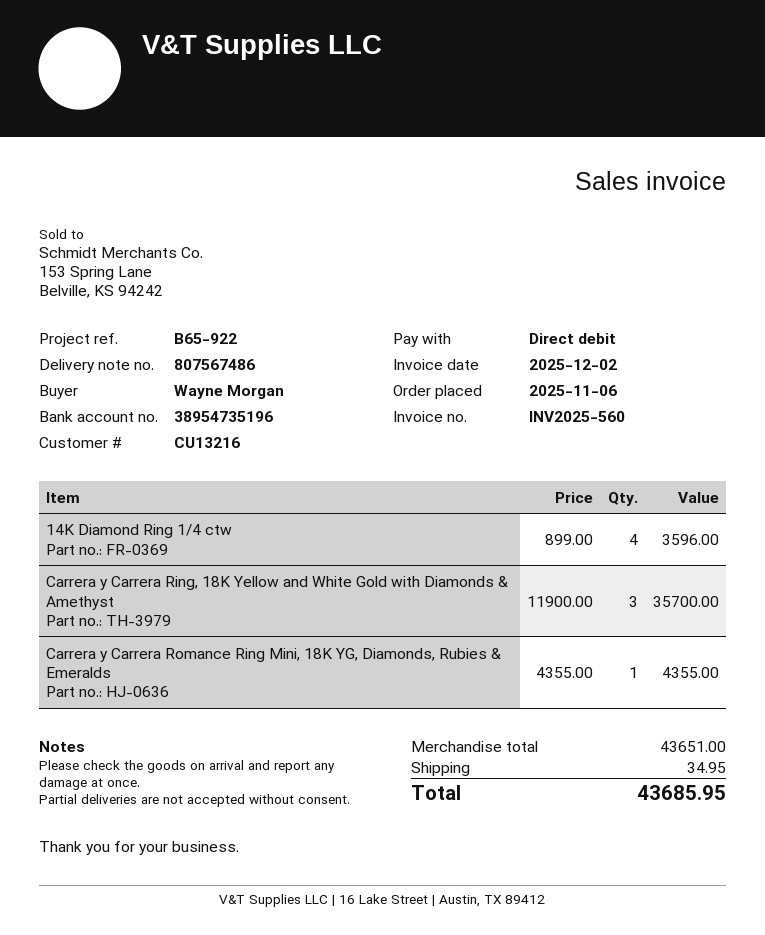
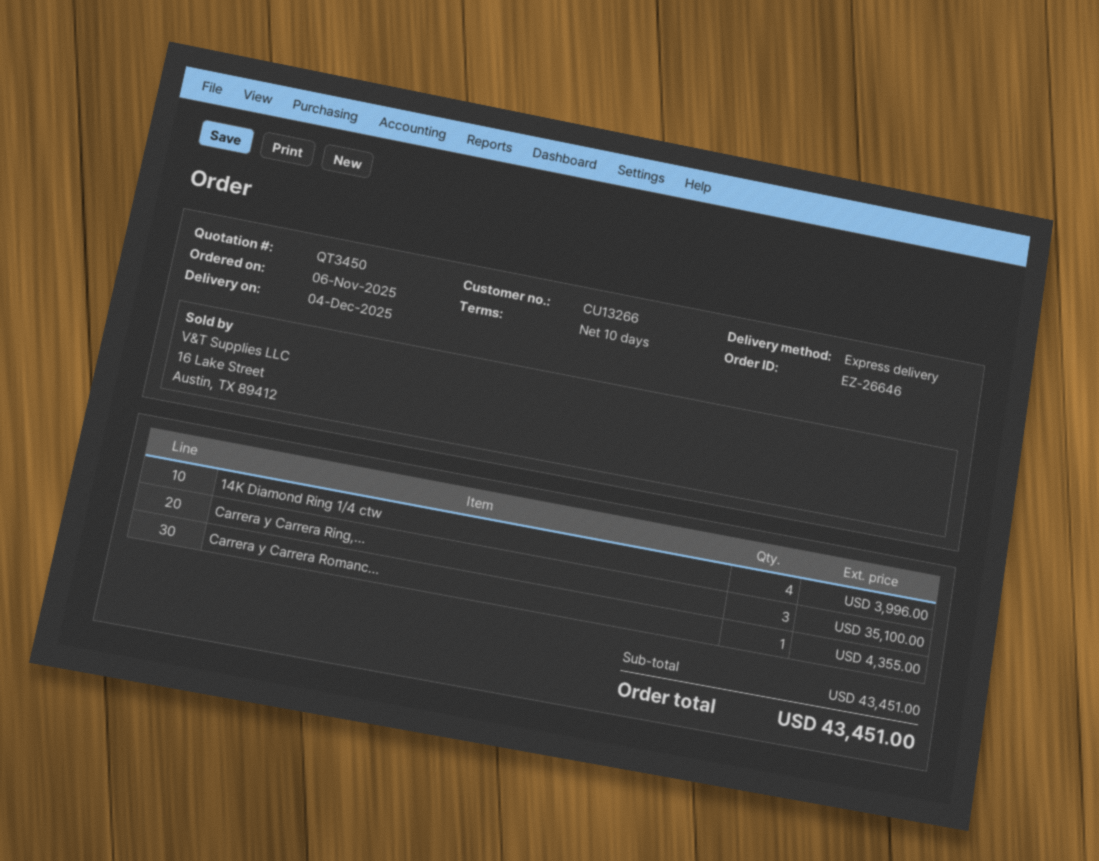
customer number: CU13216 -> CU13266
14K Diamond Ring 1/4 ctw: 4 for 3596.00 -> 4 for 3996.00
Carrera y Carrera Ring, 18K Yellow and White Gold with Diamonds & Amethyst: 3 for 35700.00 -> 3 for 35100.00
subtotal: 43651.00 -> 43451.00
shipping: 34.95 -> none
total: 43685.95 -> 43451.00

